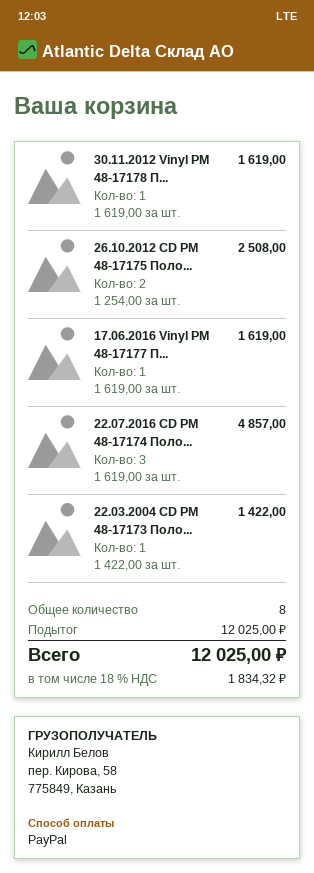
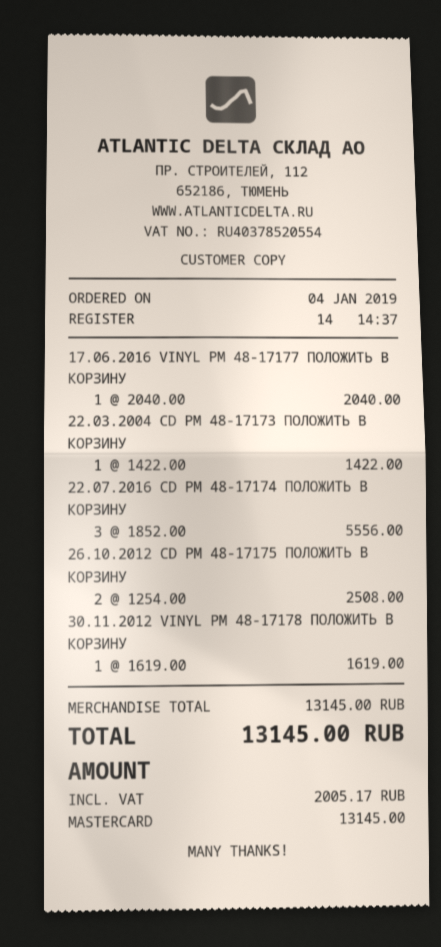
payment method: PayPal -> Mastercard
17.06.2016 Vinyl PM 48-17177 П...: 1 x 1619.00 = 1619.00 -> 1 x 2040.00 = 2040.00
22.07.2016 CD PM 48-17174 Поло...: 3 x 1619.00 = 4857.00 -> 3 x 1852.00 = 5556.00
subtotal: 12025.00 -> 13145.00
tax: 1834.32 -> 2005.17
total: 12025.00 -> 13145.00

